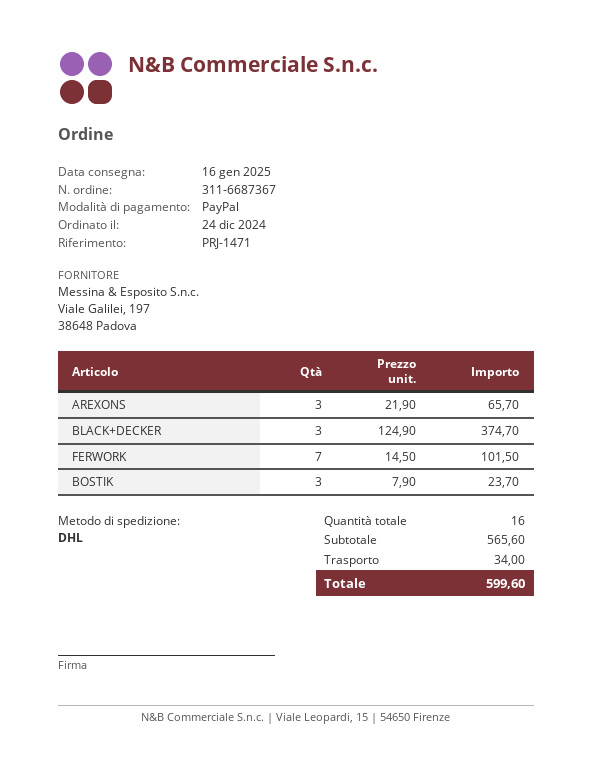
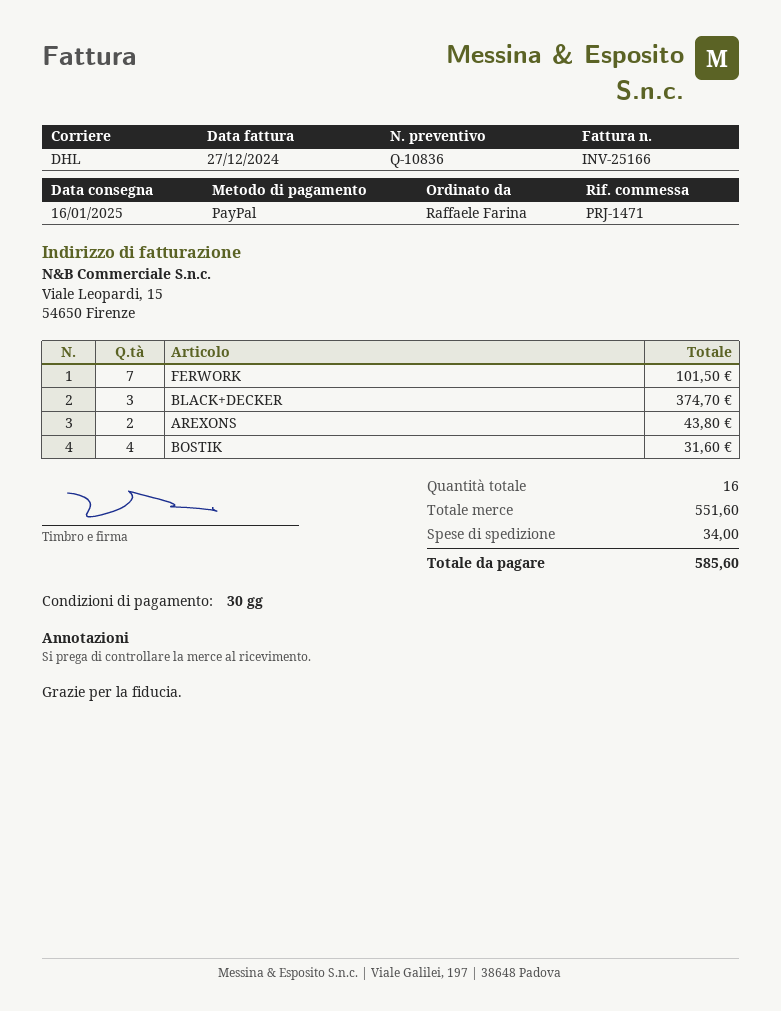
AREXONS: 3 for 65.70 -> 2 for 43.80
BOSTIK: 3 for 23.70 -> 4 for 31.60
subtotal: 565.60 -> 551.60
total: 599.60 -> 585.60

